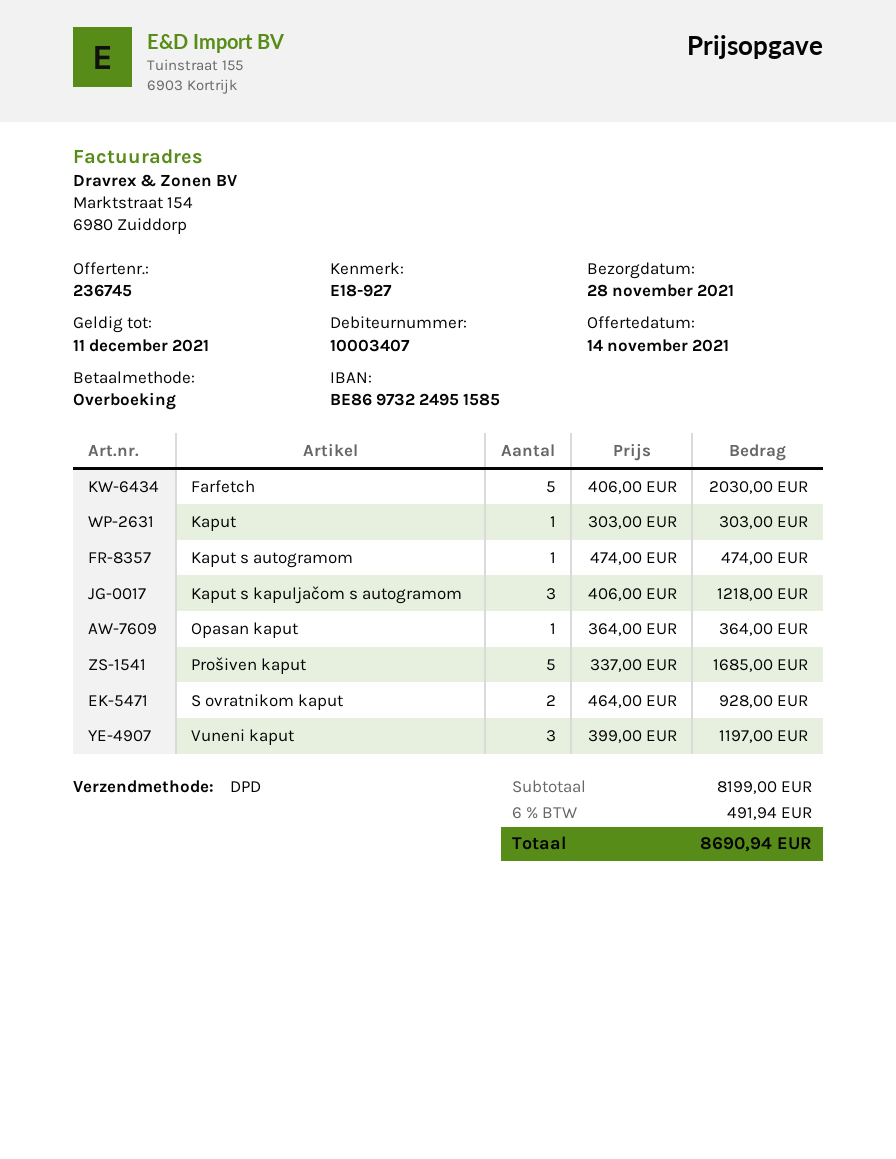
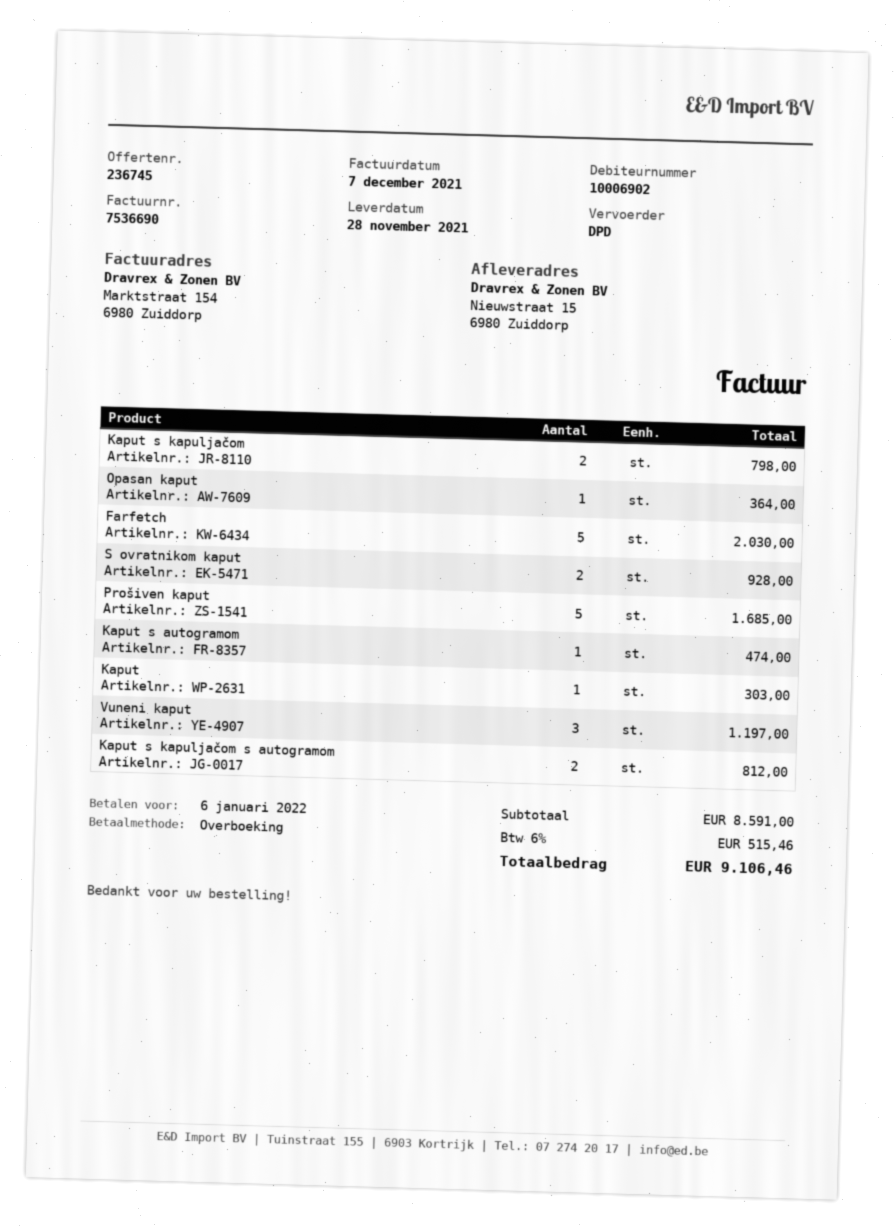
customer number: 10003407 -> 10006902
Kaput s kapuljačom s autogramom: 3 for 1218.00 -> 2 for 812.00
Kaput s kapuljačom: none -> 2 for 798.00
subtotal: 8199.00 -> 8591.00
tax: 6% = 491.94 -> 6% = 515.46
total: 8690.94 -> 9106.46

